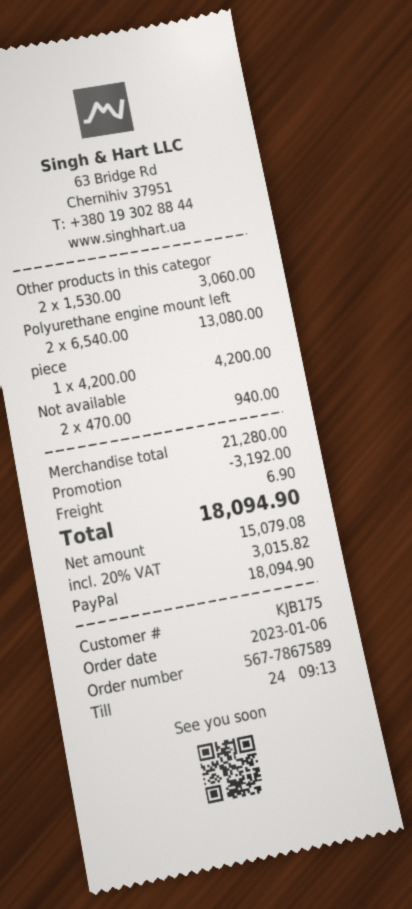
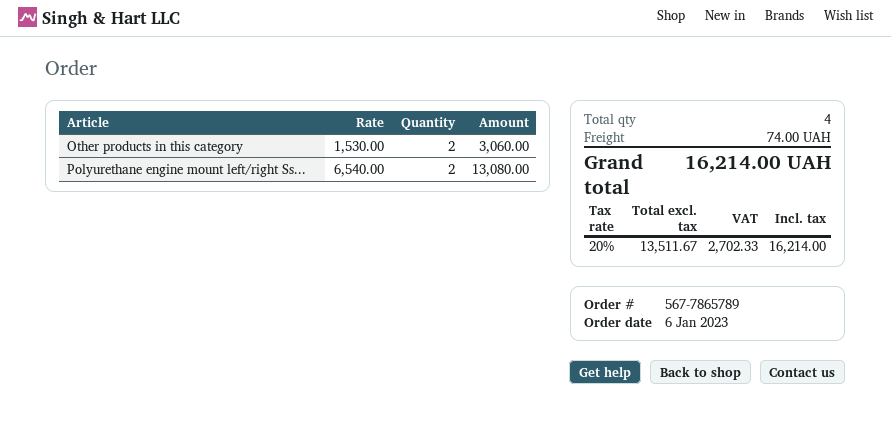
order number: 567-7867589 -> 567-7865789
piece: 1 x 4200.00 = 4200.00 -> none
Not available: 2 x 470.00 = 940.00 -> none
discount: 3192.00 -> none
shipping: 6.90 -> 74.00
net: 15079.08 -> 13511.67
tax: 20% = 3015.82 -> 20% = 2702.33
total: 18094.90 -> 16214.00

